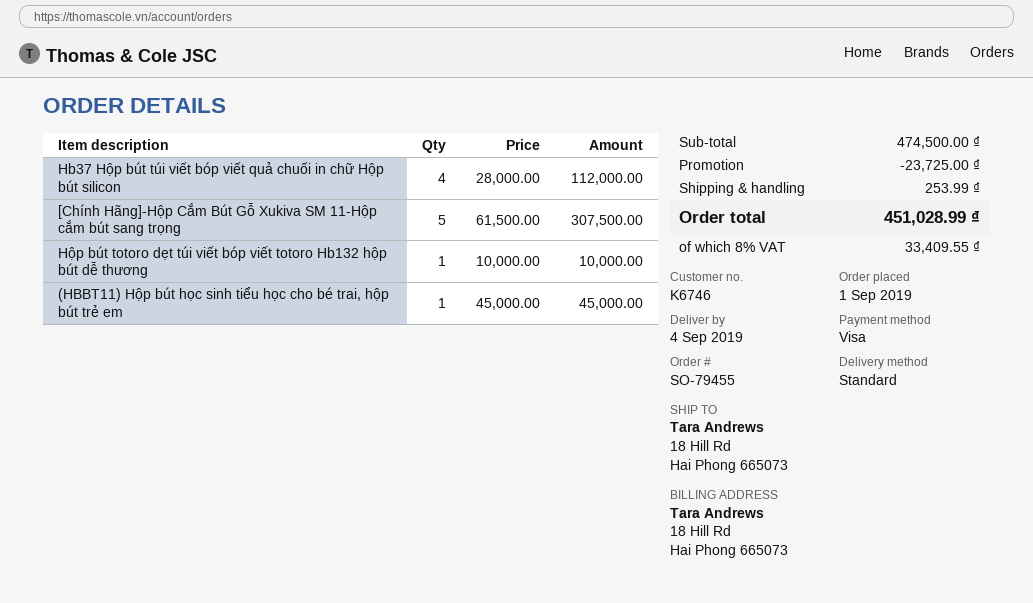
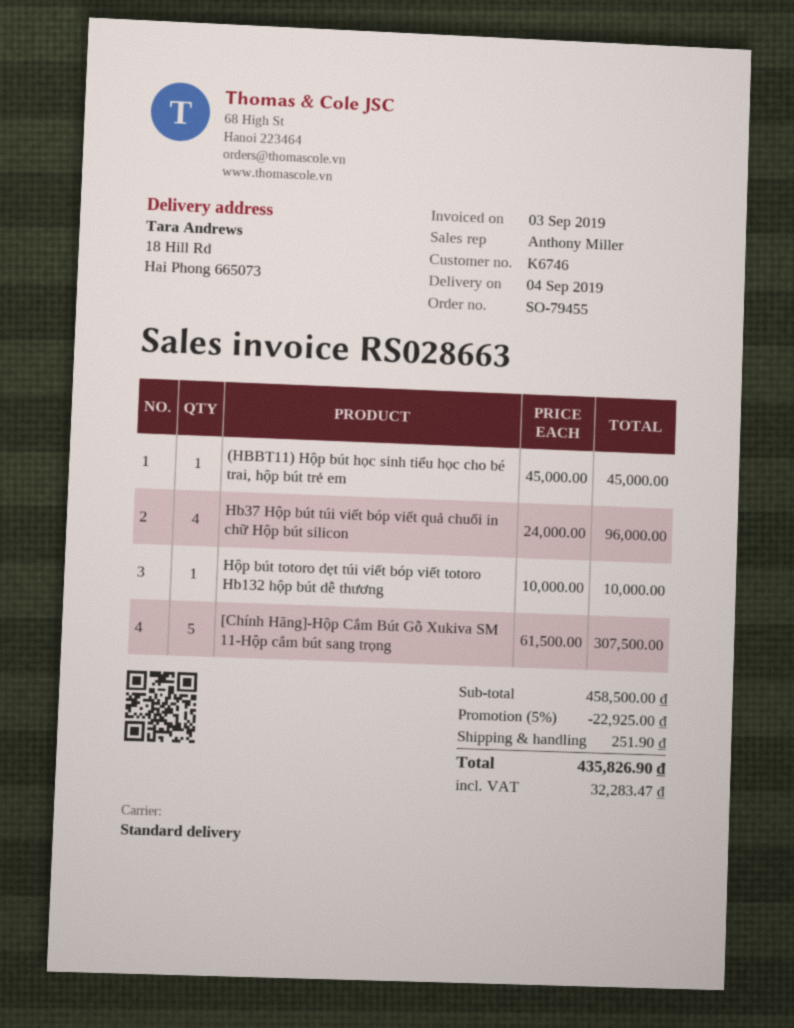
Hb37 Hộp bút túi viết bóp viết quả chuối in chữ Hộp bút silicon: 4 x 28000.00 = 112000.00 -> 4 x 24000.00 = 96000.00
subtotal: 474500.00 -> 458500.00
discount: 23725.00 -> 22925.00
shipping: 253.99 -> 251.90
tax: 33409.55 -> 32283.47
total: 451028.99 -> 435826.90

